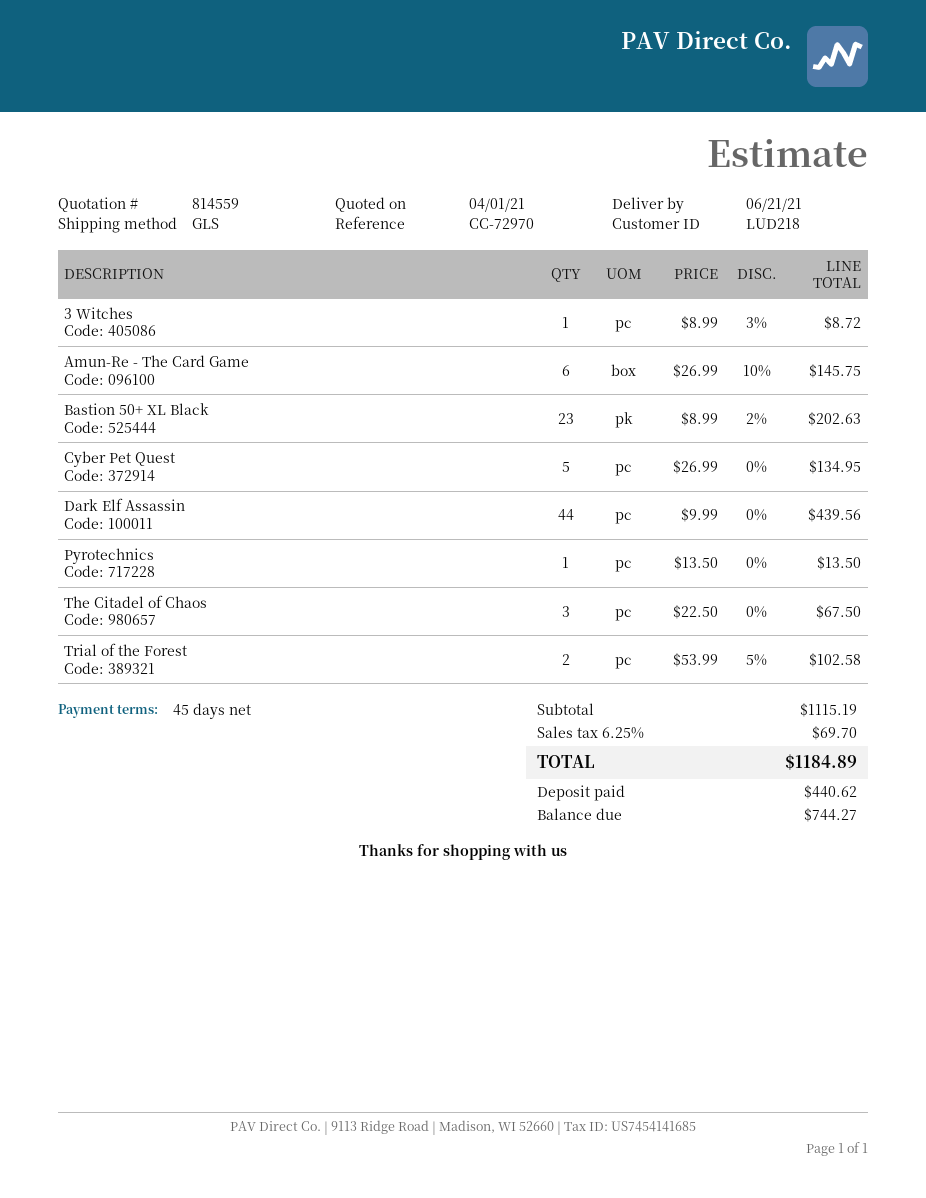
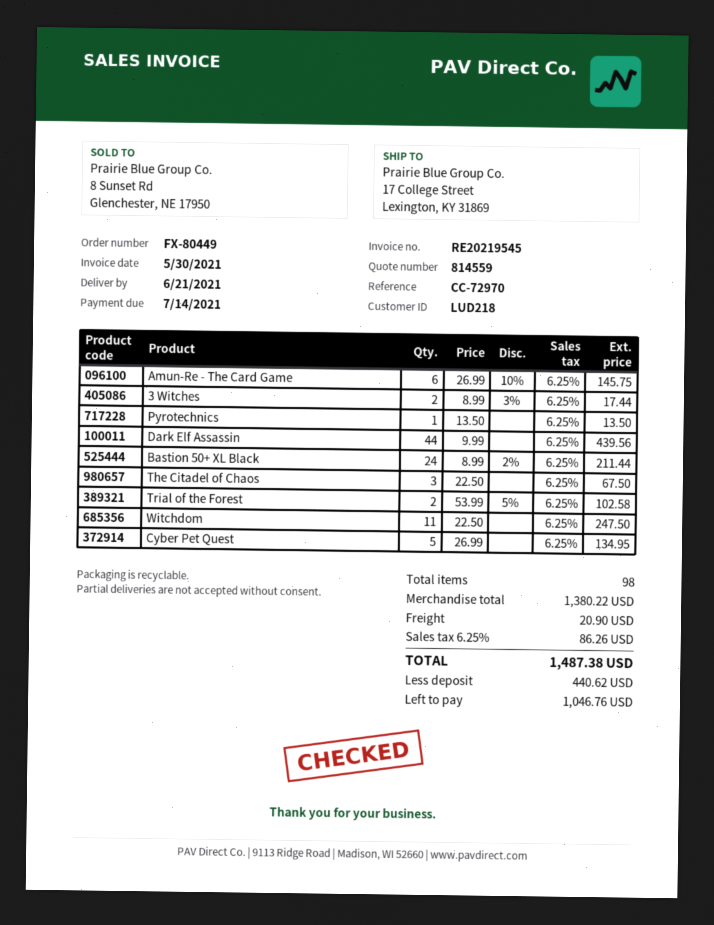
3 Witches: 1 x 8.99 - 3% = 8.72 -> 2 x 8.99 - 3% = 17.44
Bastion 50+ XL Black: 23 x 8.99 - 2% = 202.63 -> 24 x 8.99 - 2% = 211.44
Witchdom: none -> 11 x 22.50 = 247.50
subtotal: 1115.19 -> 1380.22
shipping: none -> 20.90
tax: 6.25% = 69.70 -> 6.25% = 86.26
total: 1184.89 -> 1487.38
balance: 744.27 -> 1046.76

